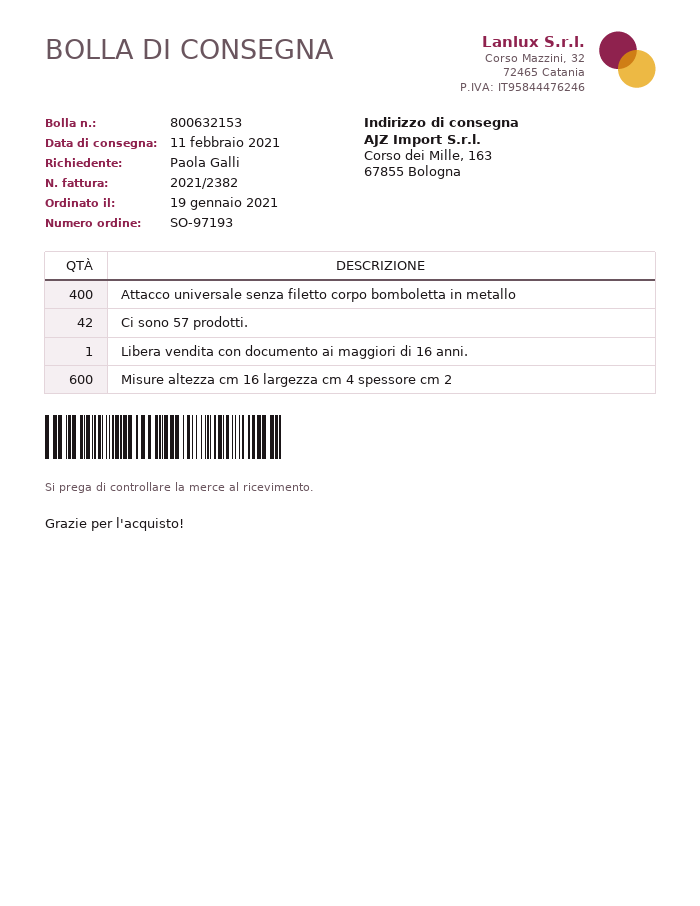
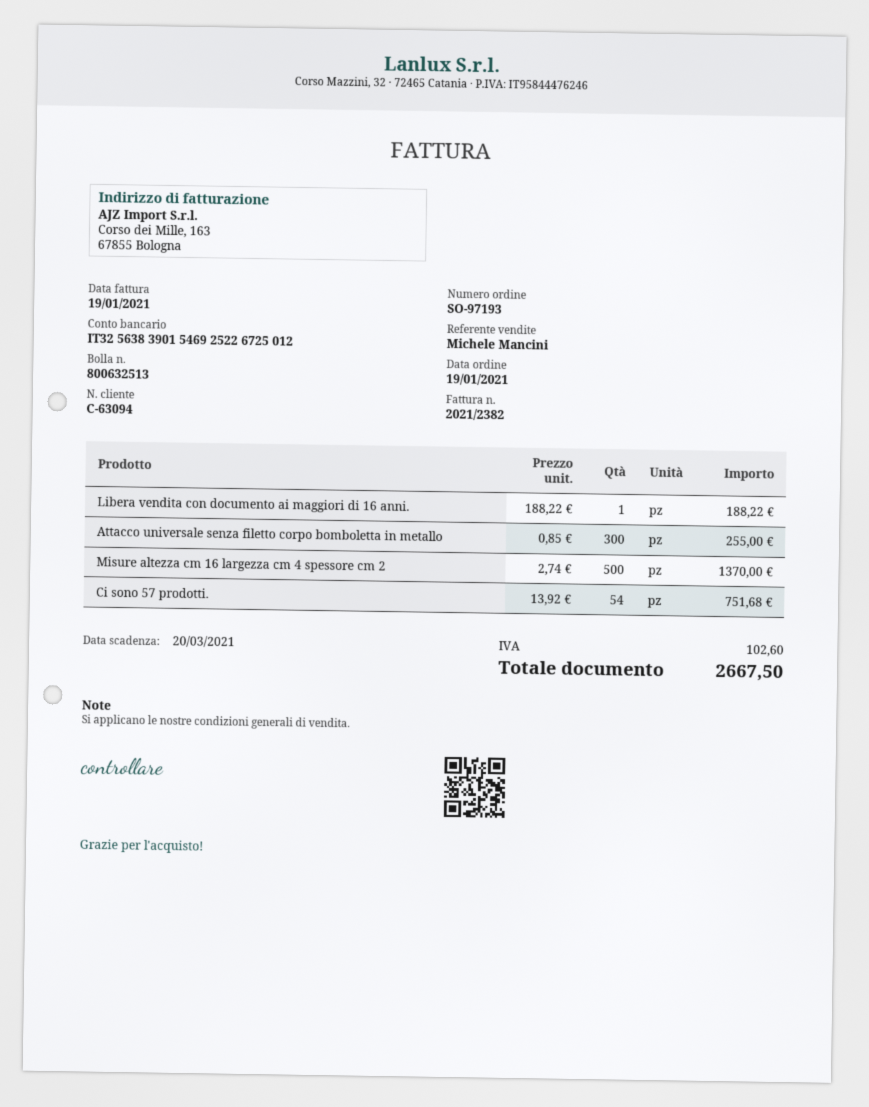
delivery note number: 800632153 -> 800632513
Attacco universale senza filetto corpo bomboletta in metallo: 400 -> 300
Ci sono 57 prodotti.: 42 -> 54
Misure altezza cm 16 largezza cm 4 spessore cm 2: 600 -> 500

